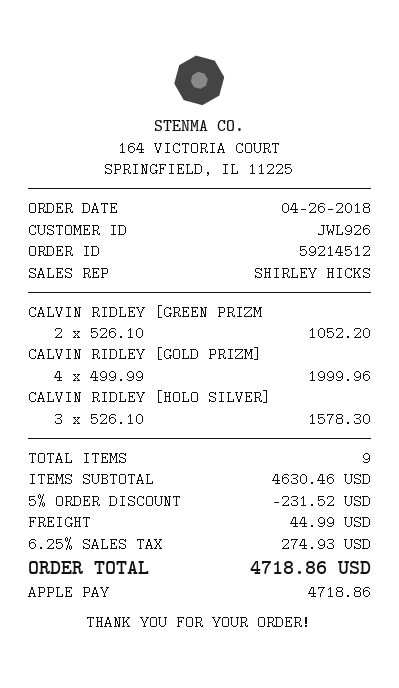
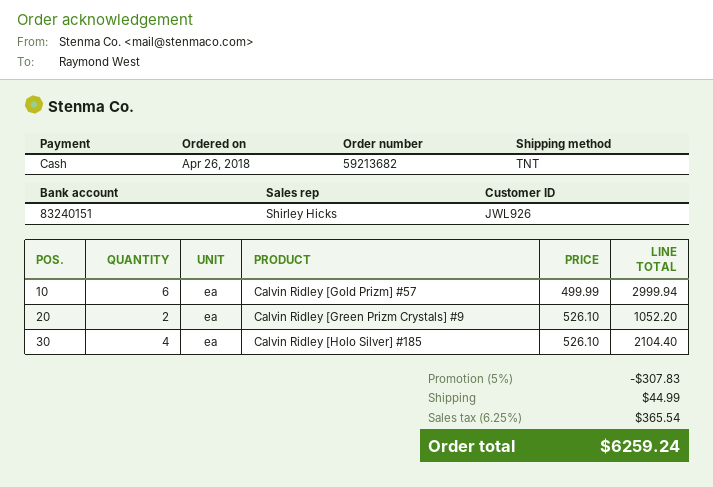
order number: 59214512 -> 59213682
payment method: Apple Pay -> cash
CALVIN RIDLEY [GOLD PRIZM]: 4 x 499.99 = 1999.96 -> 6 x 499.99 = 2999.94
CALVIN RIDLEY [HOLO SILVER]: 3 x 526.10 = 1578.30 -> 4 x 526.10 = 2104.40
discount: 5% = 231.52 -> 5% = 307.83
tax: 6.25% = 274.93 -> 6.25% = 365.54
total: 4718.86 -> 6259.24

